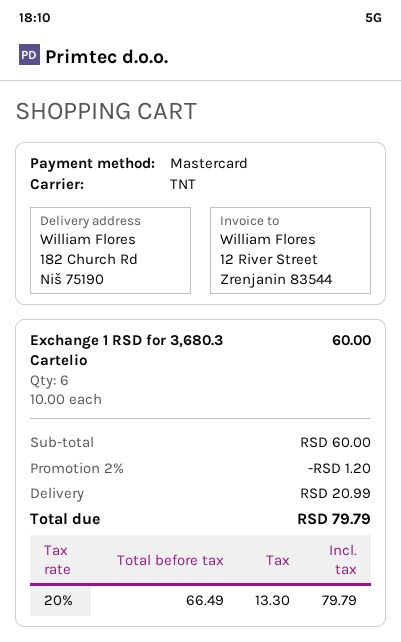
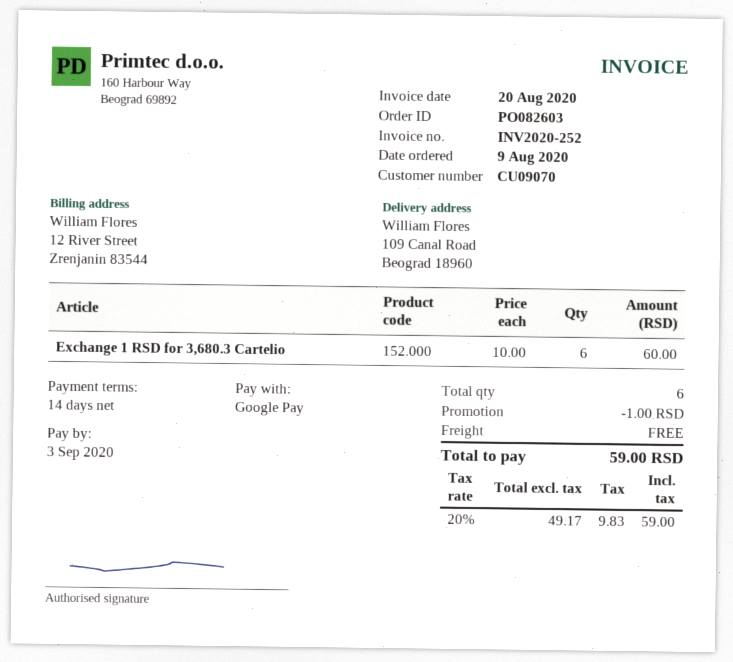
payment method: Mastercard -> Google Pay
ship to: 182 Church Rd, Niš 75190 -> 109 Canal Road, Beograd 18960
discount: 1.20 -> 1.00
shipping: 20.99 -> 0.00
net: 66.49 -> 49.17
tax: 20% = 13.30 -> 20% = 9.83
total: 79.79 -> 59.00

